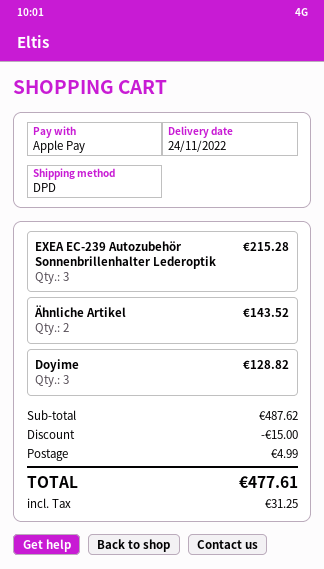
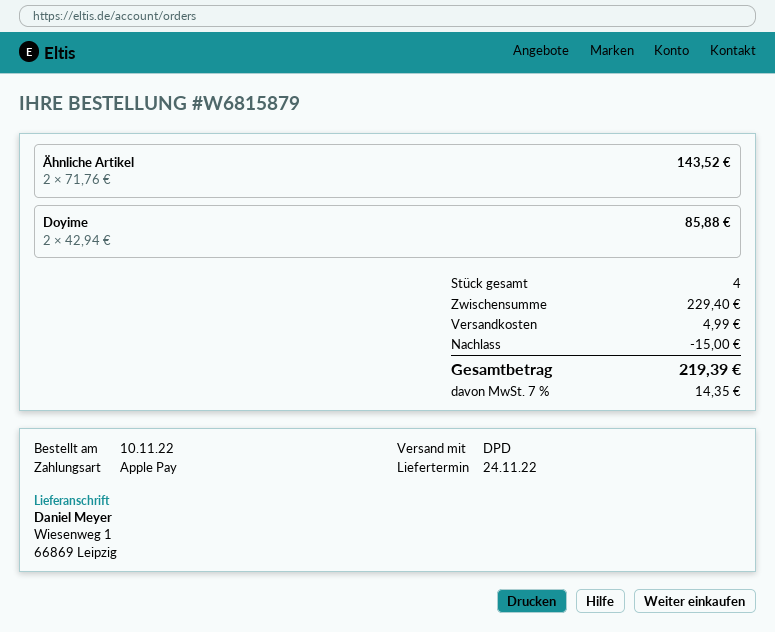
EXEA EC-239 Autozubehör Sonnenbrillenhalter Lederoptik: 3 for 215.28 -> none
Doyime: 3 for 128.82 -> 2 for 85.88
subtotal: 487.62 -> 229.40
tax: 31.25 -> 14.35
total: 477.61 -> 219.39

